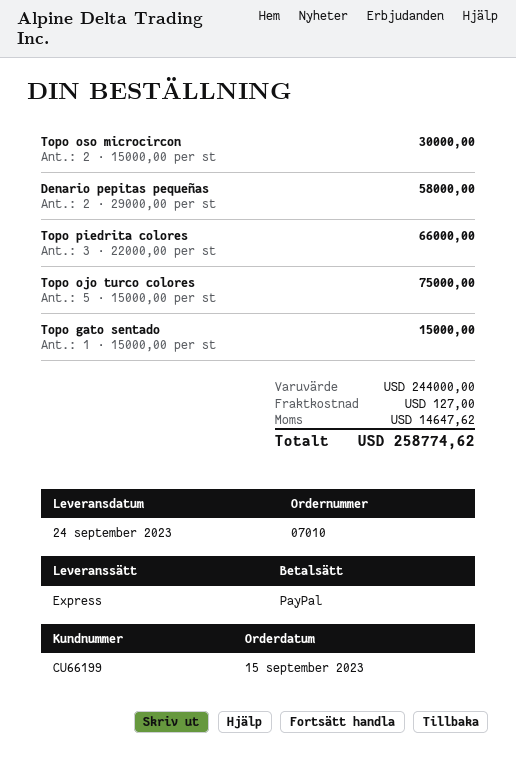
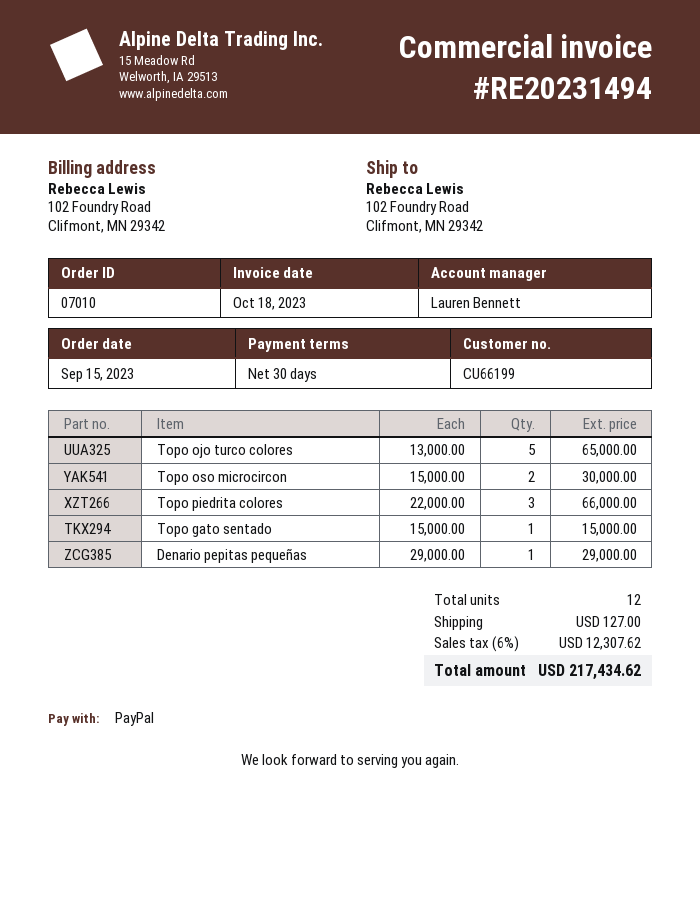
Denario pepitas pequeñas: 2 x 29000.00 = 58000.00 -> 1 x 29000.00 = 29000.00
Topo ojo turco colores: 5 x 15000.00 = 75000.00 -> 5 x 13000.00 = 65000.00
tax: 14647.62 -> 12307.62
total: 258774.62 -> 217434.62

